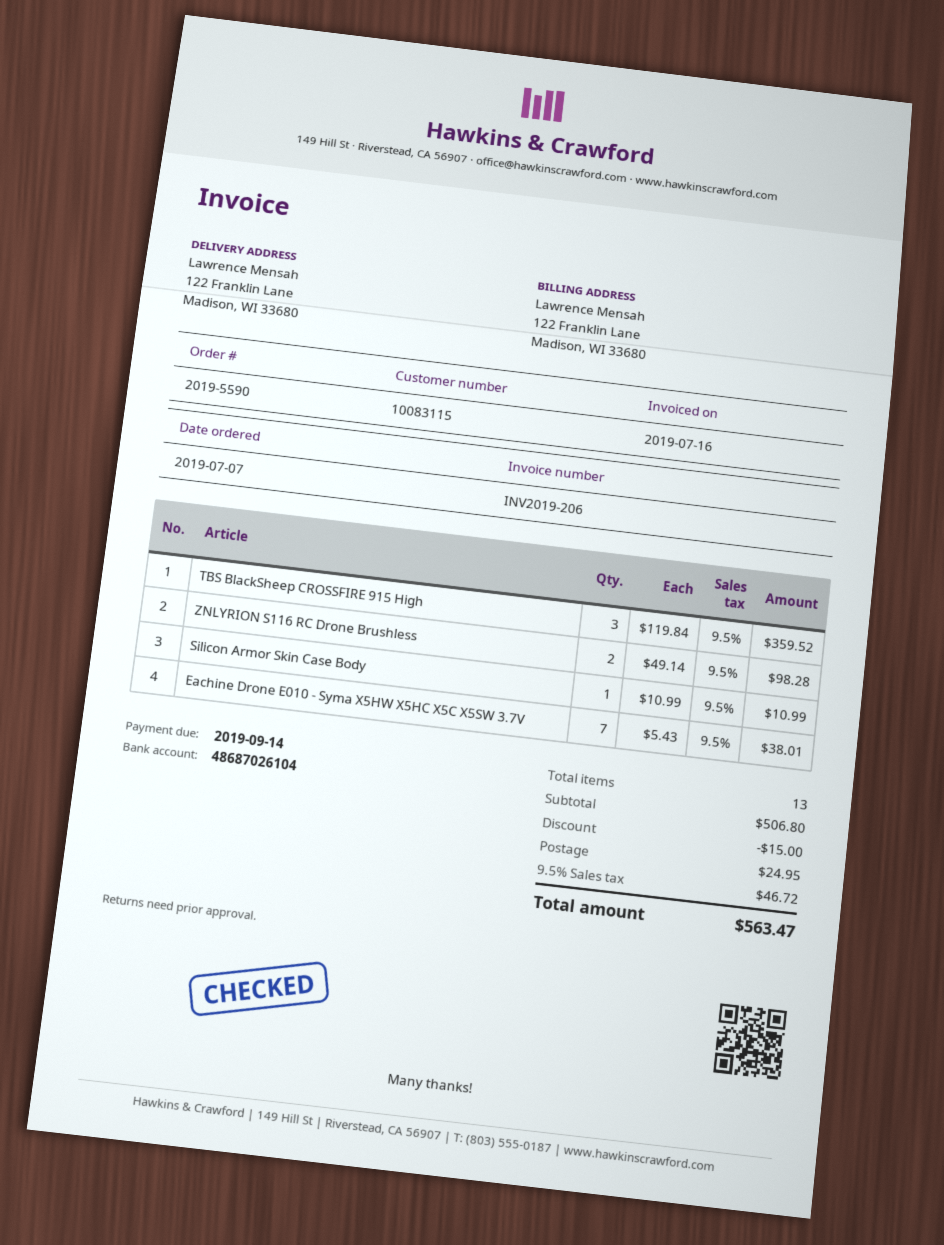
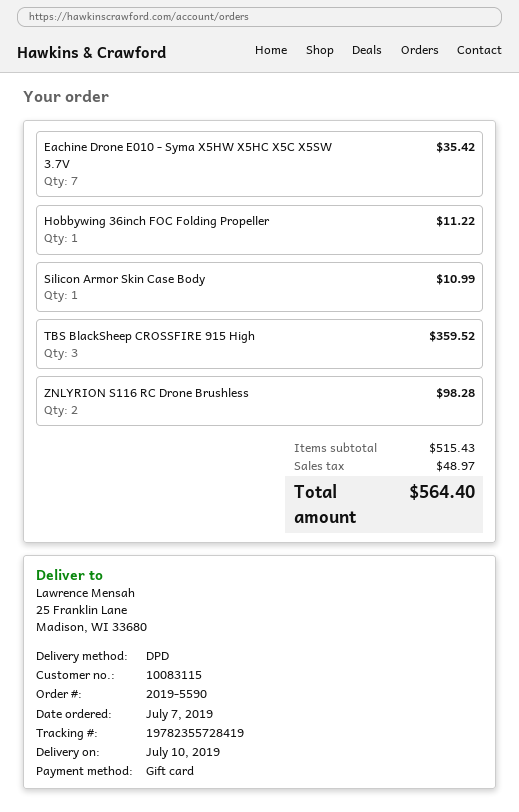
ship to: 122 Franklin Lane, Madison, WI 33680 -> 25 Franklin Lane, Madison, WI 33680
Eachine Drone E010 - Syma X5HW X5HC X5C X5SW 3.7V: 7 for 38.01 -> 7 for 35.42
Hobbywing 36inch FOC Folding Propeller: none -> 1 for 11.22
subtotal: 506.80 -> 515.43
discount: 15.00 -> none
shipping: 24.95 -> none
tax: 46.72 -> 48.97
total: 563.47 -> 564.40

